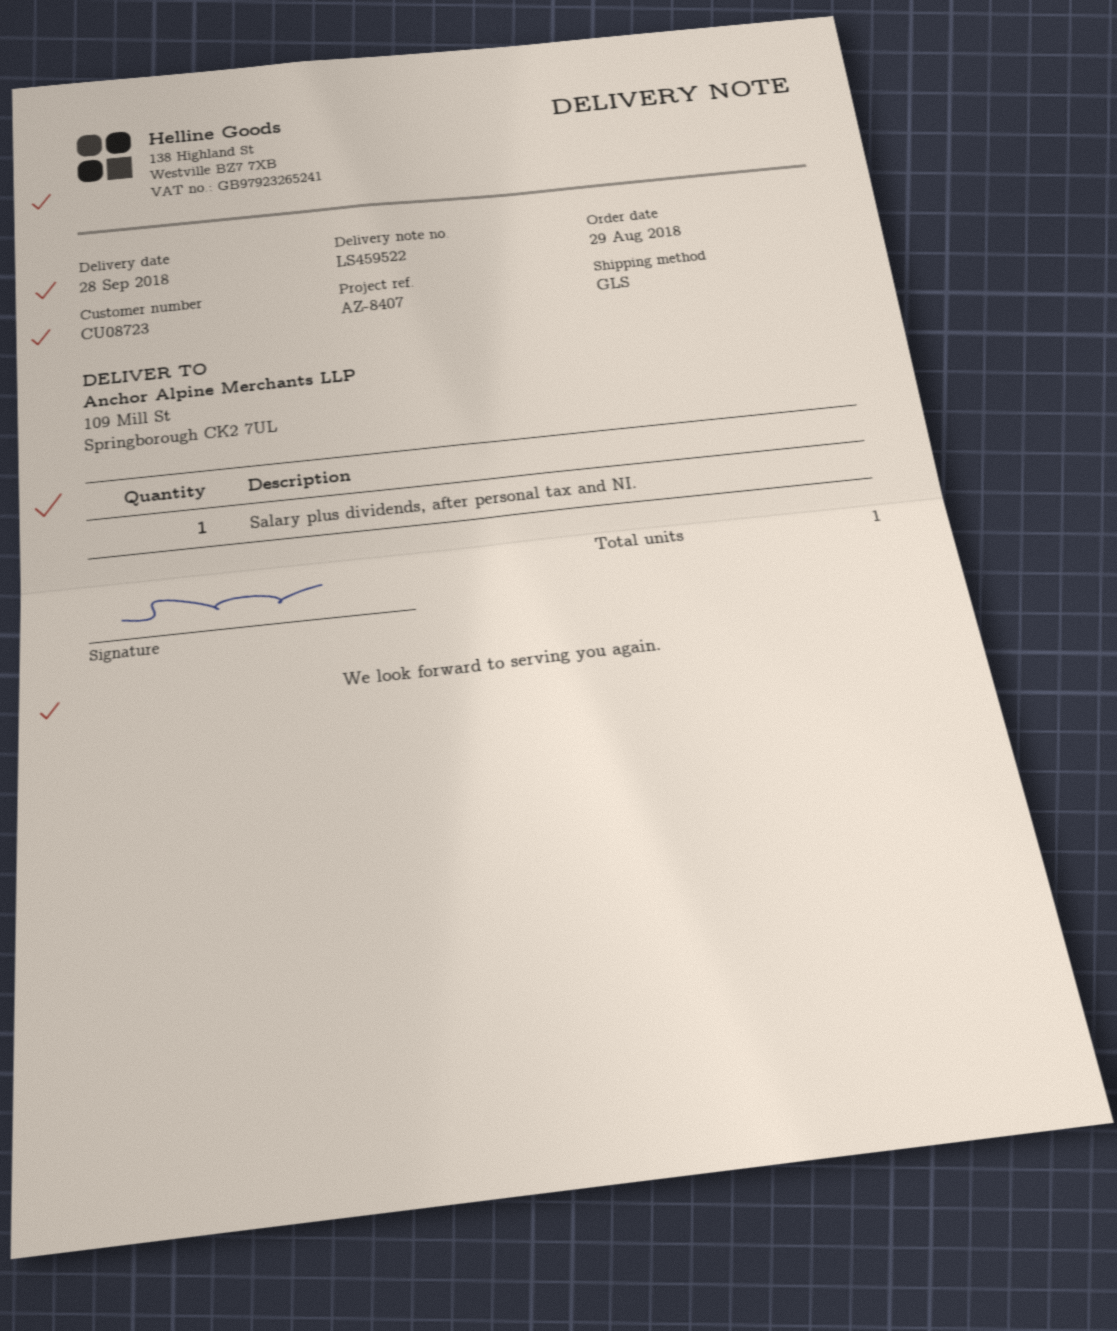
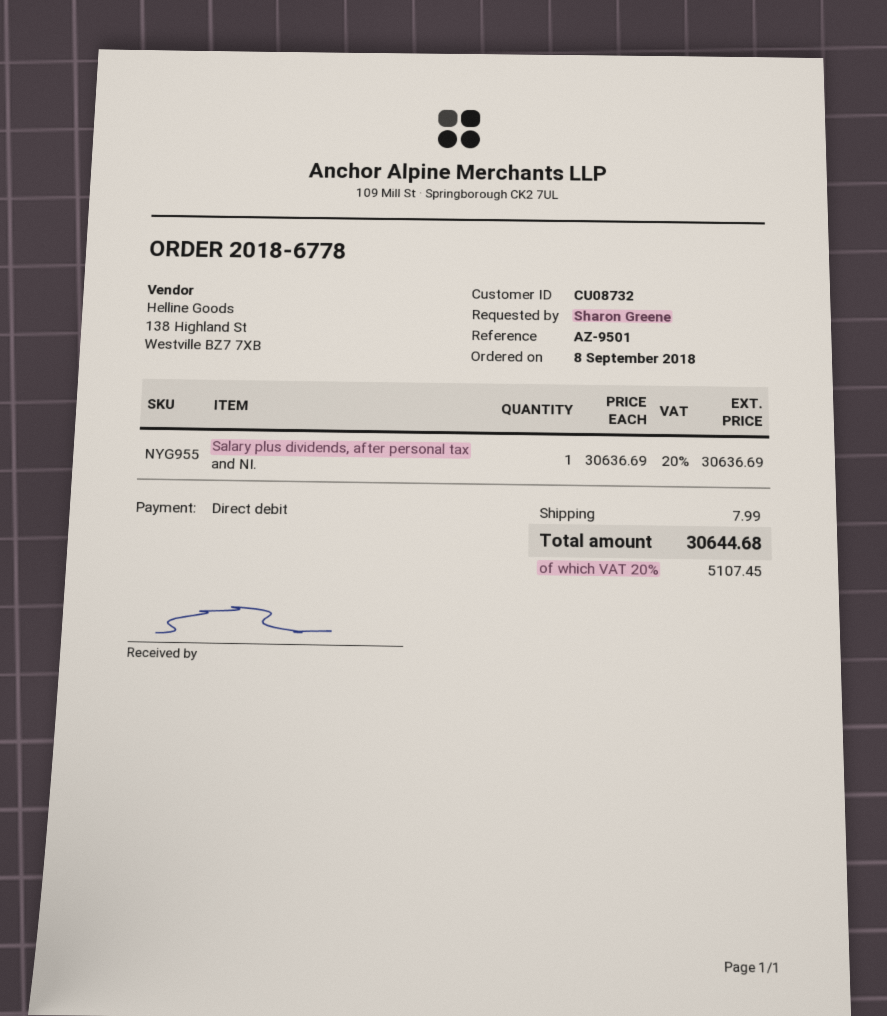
order date: 2018-08-29 -> 2018-09-08
customer number: CU08723 -> CU08732
reference: AZ-8407 -> AZ-9501

